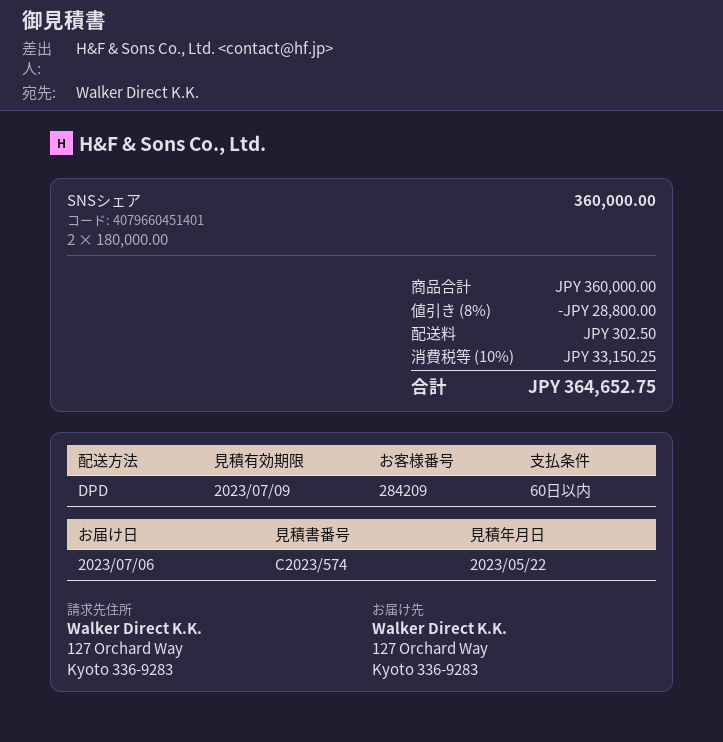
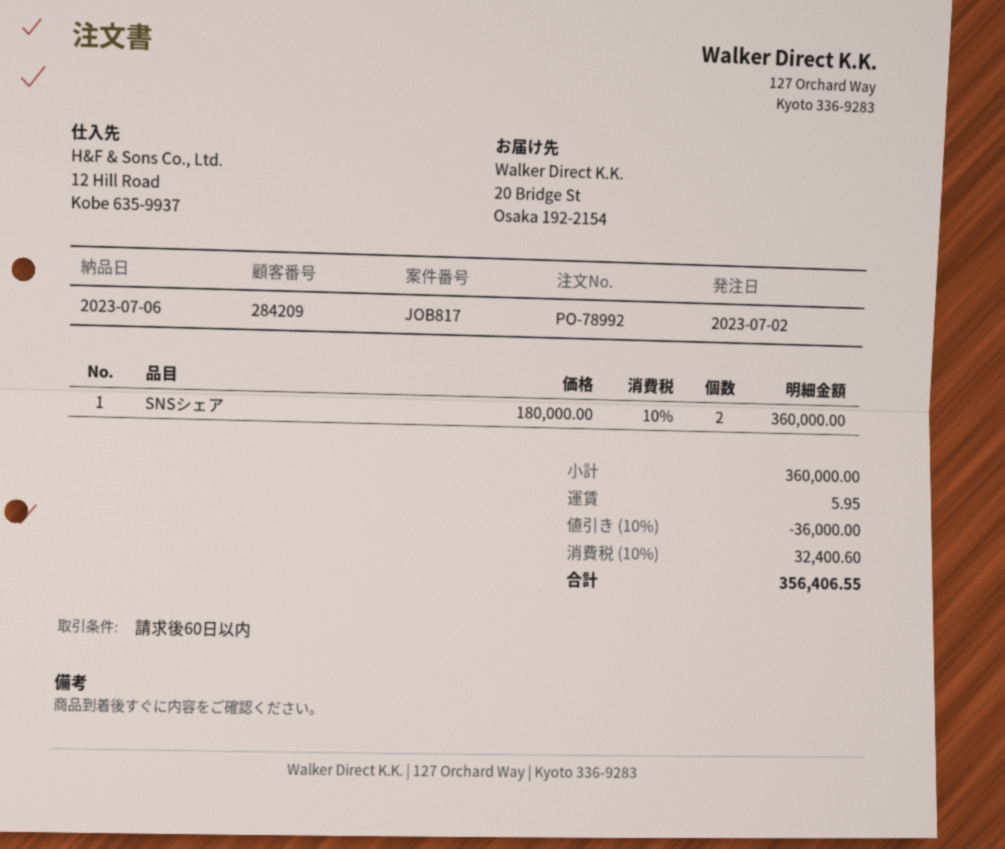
ship to: 127 Orchard Way, Kyoto 336-9283 -> 20 Bridge St, Osaka 192-2154
discount: 8% = 28800.00 -> 10% = 36000.00
shipping: 302.50 -> 5.95
tax: 10% = 33150.25 -> 10% = 32400.60
total: 364652.75 -> 356406.55

